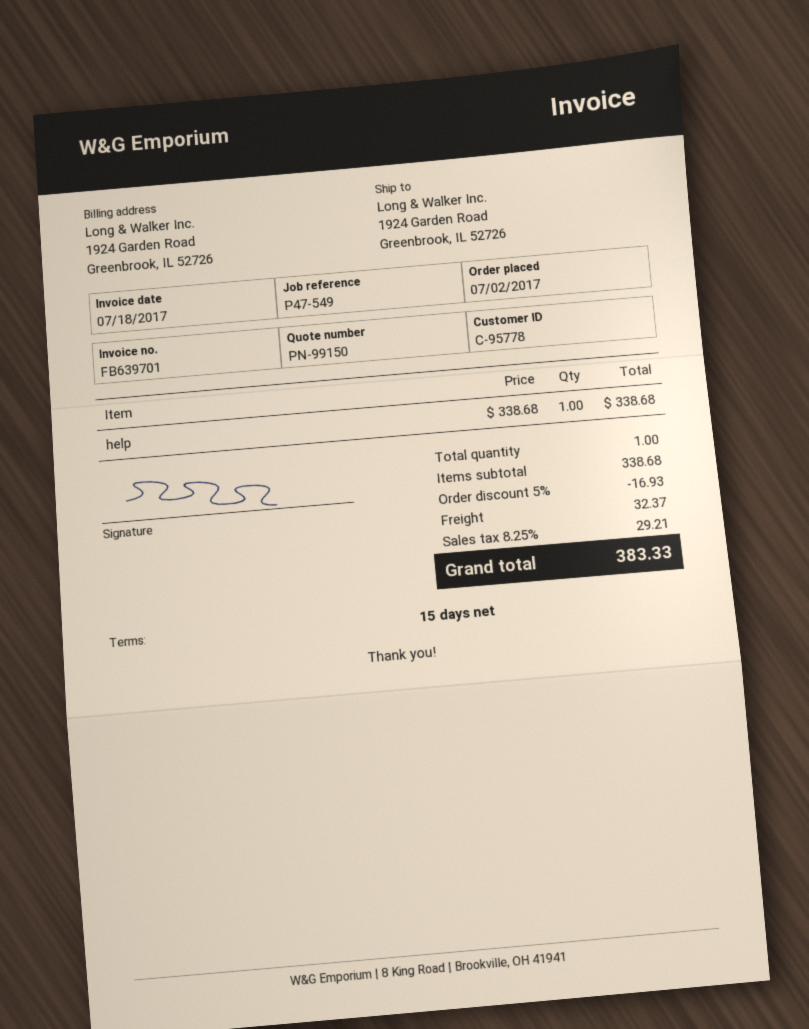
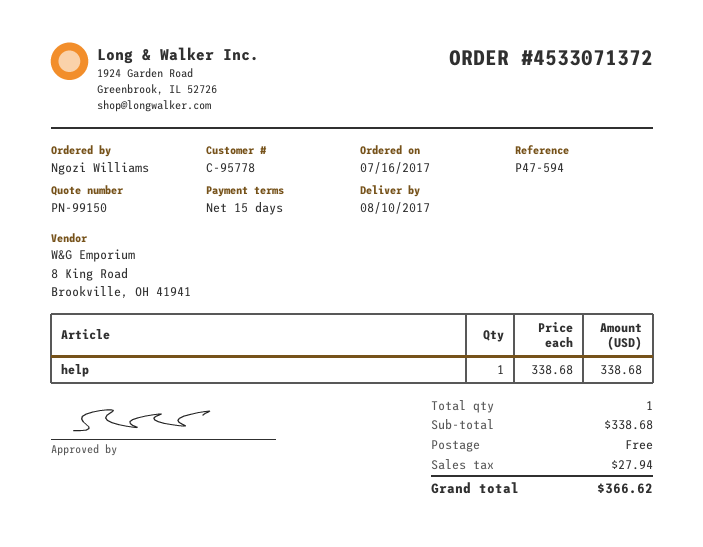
order date: 2017-07-02 -> 2017-07-16
reference: P47-549 -> P47-594
discount: 5% = 16.93 -> none
shipping: 32.37 -> 0.00
tax: 29.21 -> 27.94
total: 383.33 -> 366.62

